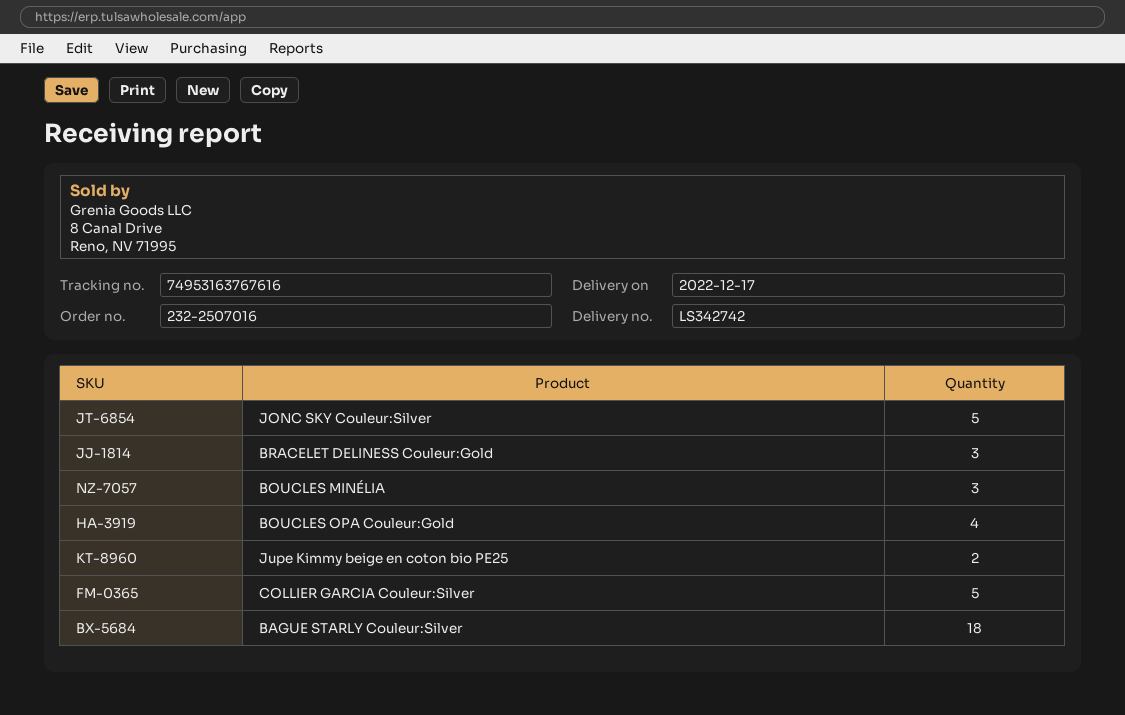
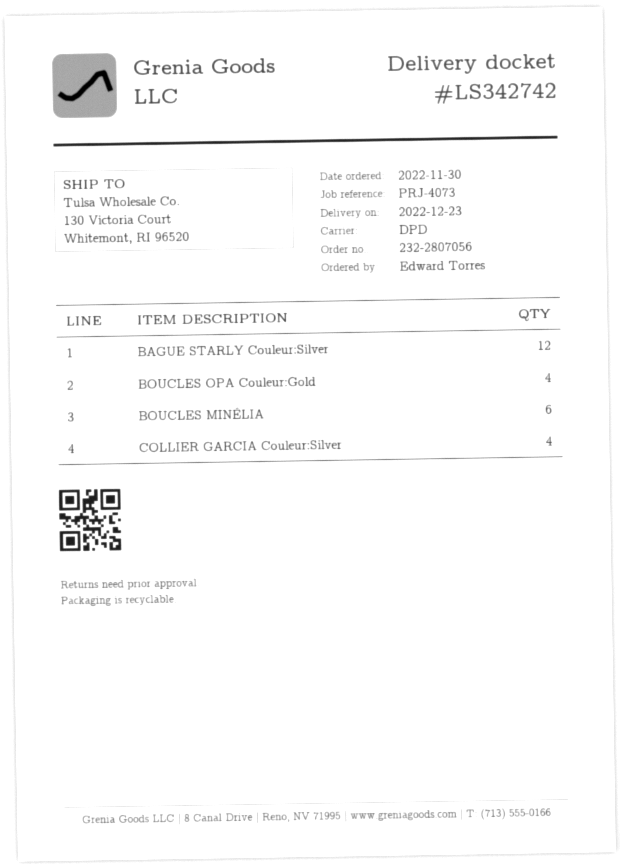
order number: 232-2507016 -> 232-2807056
delivery date: 2022-12-17 -> 2022-12-23
JONC SKY Couleur:Silver: 5 -> none
BRACELET DELINESS Couleur:Gold: 3 -> none
BOUCLES MINÉLIA: 3 -> 6
Jupe Kimmy beige en coton bio PE25: 2 -> none
COLLIER GARCIA Couleur:Silver: 5 -> 4
BAGUE STARLY Couleur:Silver: 18 -> 12

